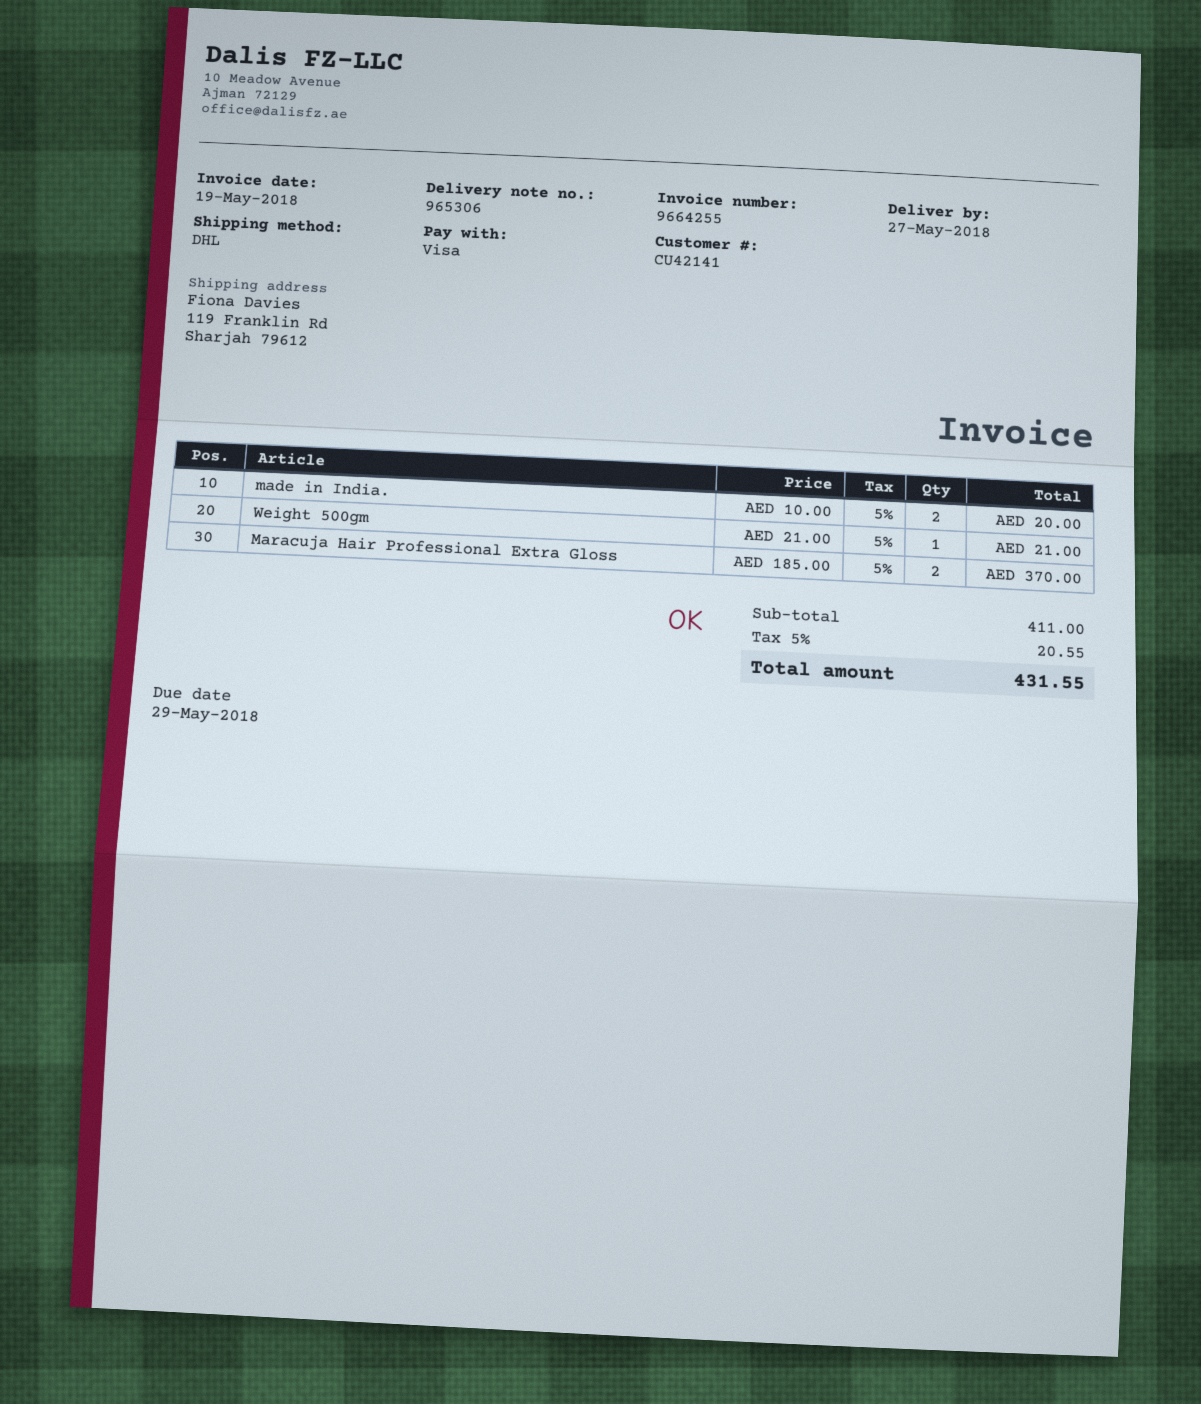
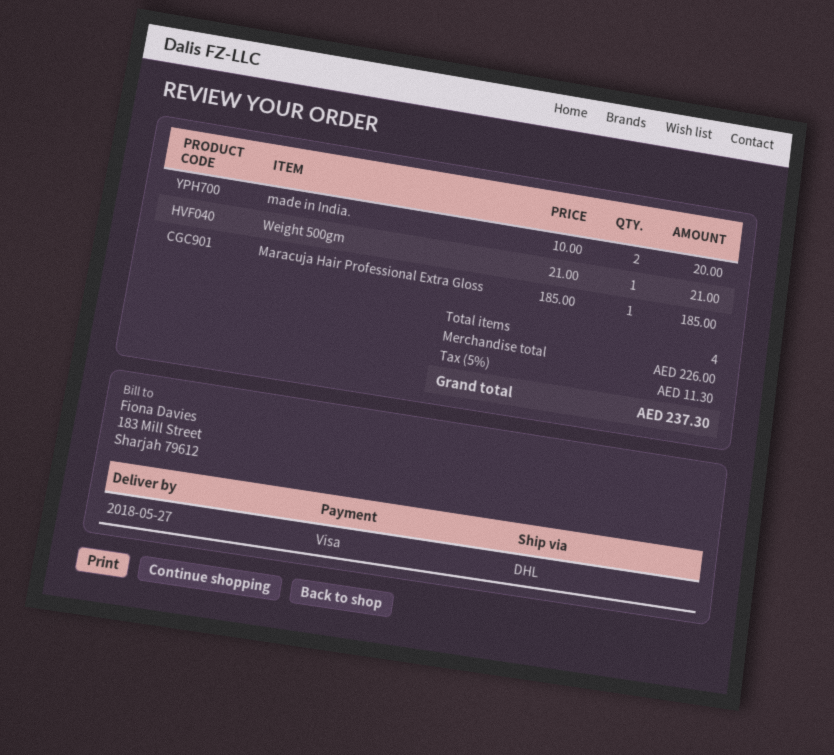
Maracuja Hair Professional Extra Gloss: 2 x 185.00 = 370.00 -> 1 x 185.00 = 185.00
subtotal: 411.00 -> 226.00
tax: 5% = 20.55 -> 5% = 11.30
total: 431.55 -> 237.30

